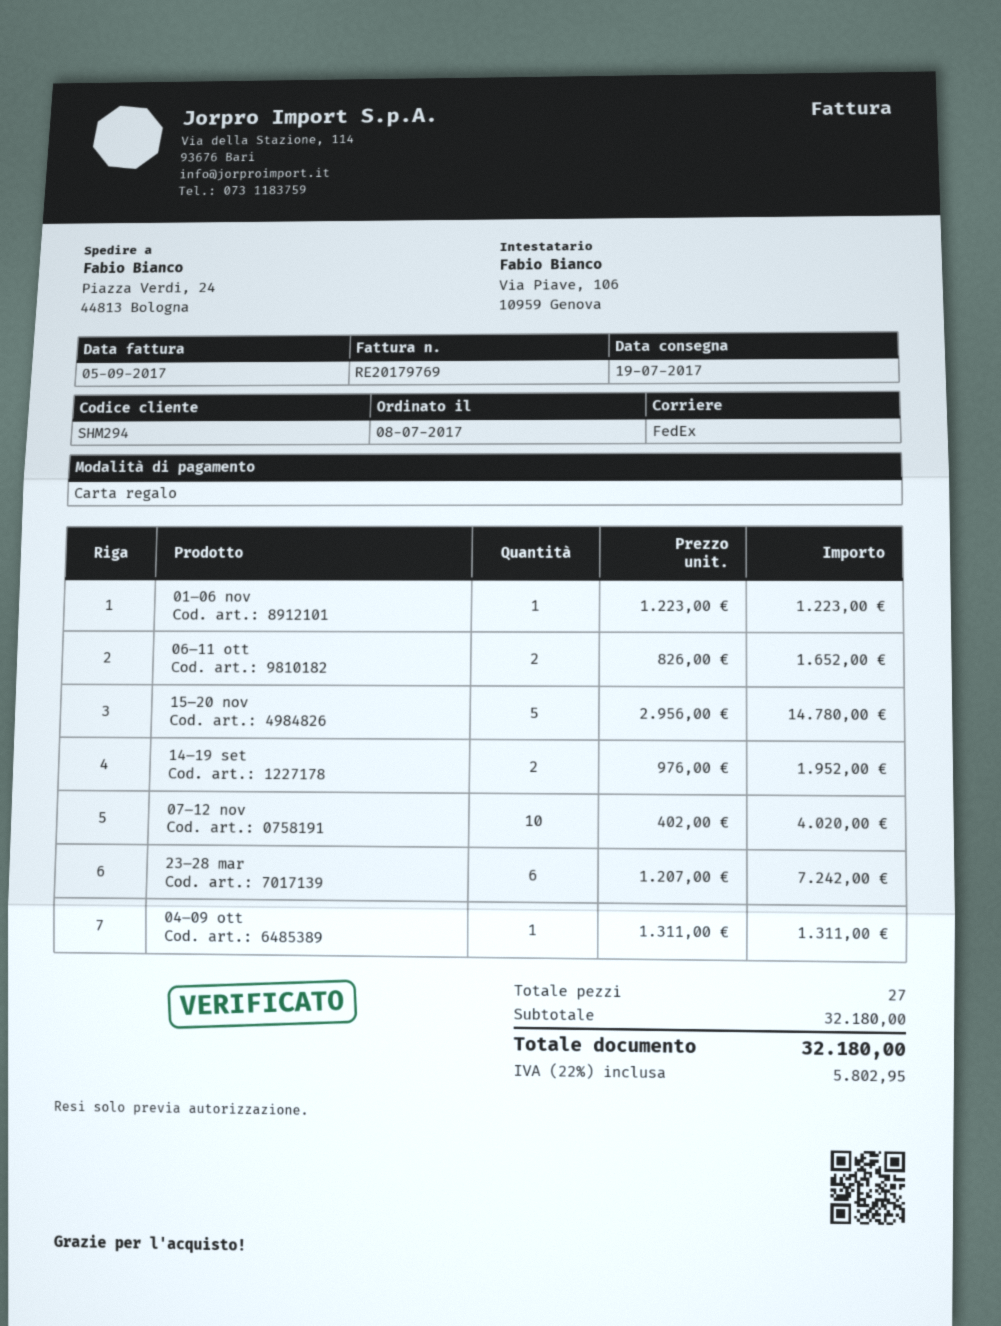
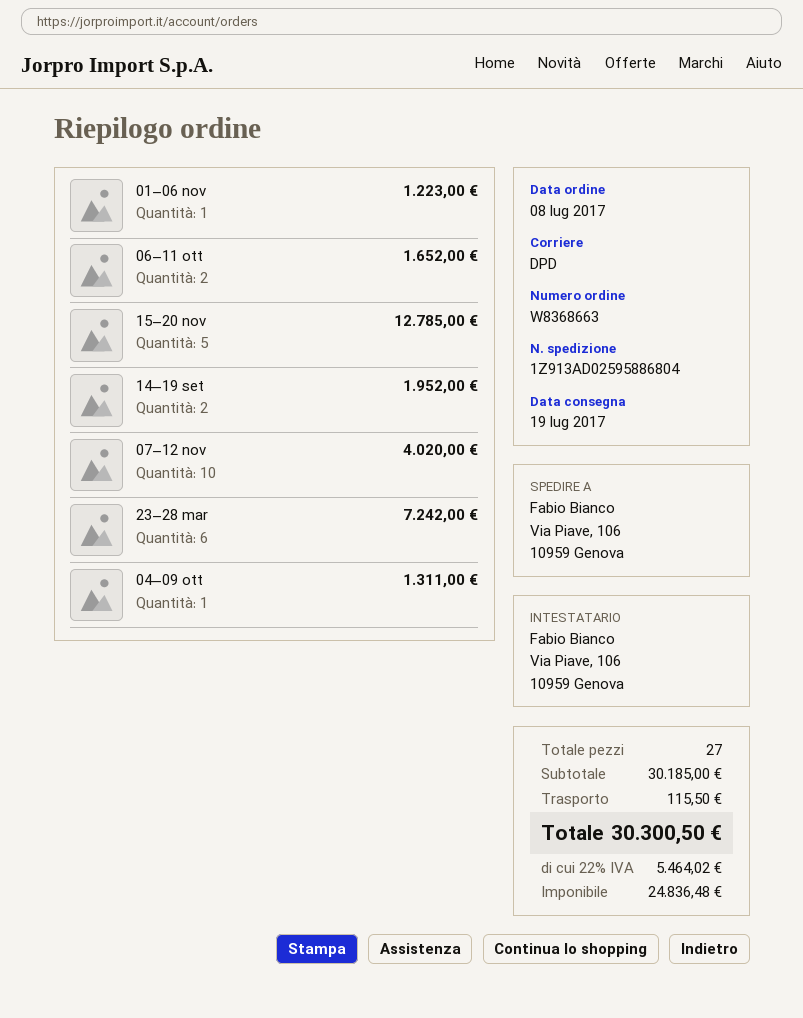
shipping method: FedEx -> DPD
ship to: Piazza Verdi, 24, 44813 Bologna -> Via Piave, 106, 10959 Genova
15–20 nov: 5 for 14780.00 -> 5 for 12785.00
subtotal: 32180.00 -> 30185.00
shipping: none -> 115.50
tax: 22% = 5802.95 -> 22% = 5464.02
total: 32180.00 -> 30300.50

